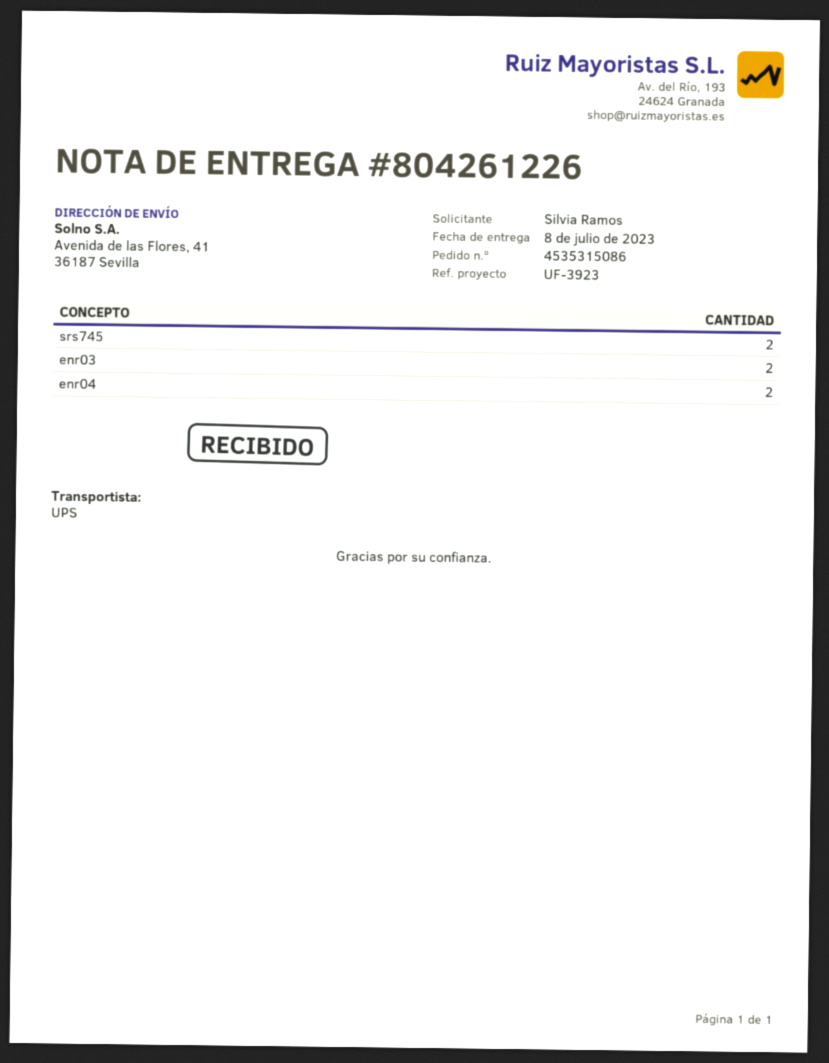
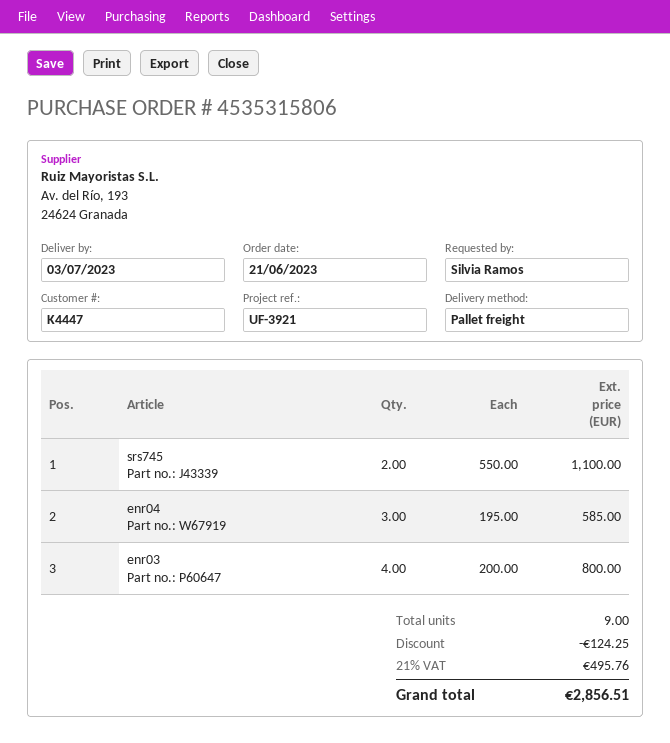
order number: 4535315086 -> 4535315806
delivery date: 2023-07-08 -> 2023-07-03
reference: UF-3923 -> UF-3921
shipping method: UPS -> pallet freight
enr03: 2 -> 4
enr04: 2 -> 3

